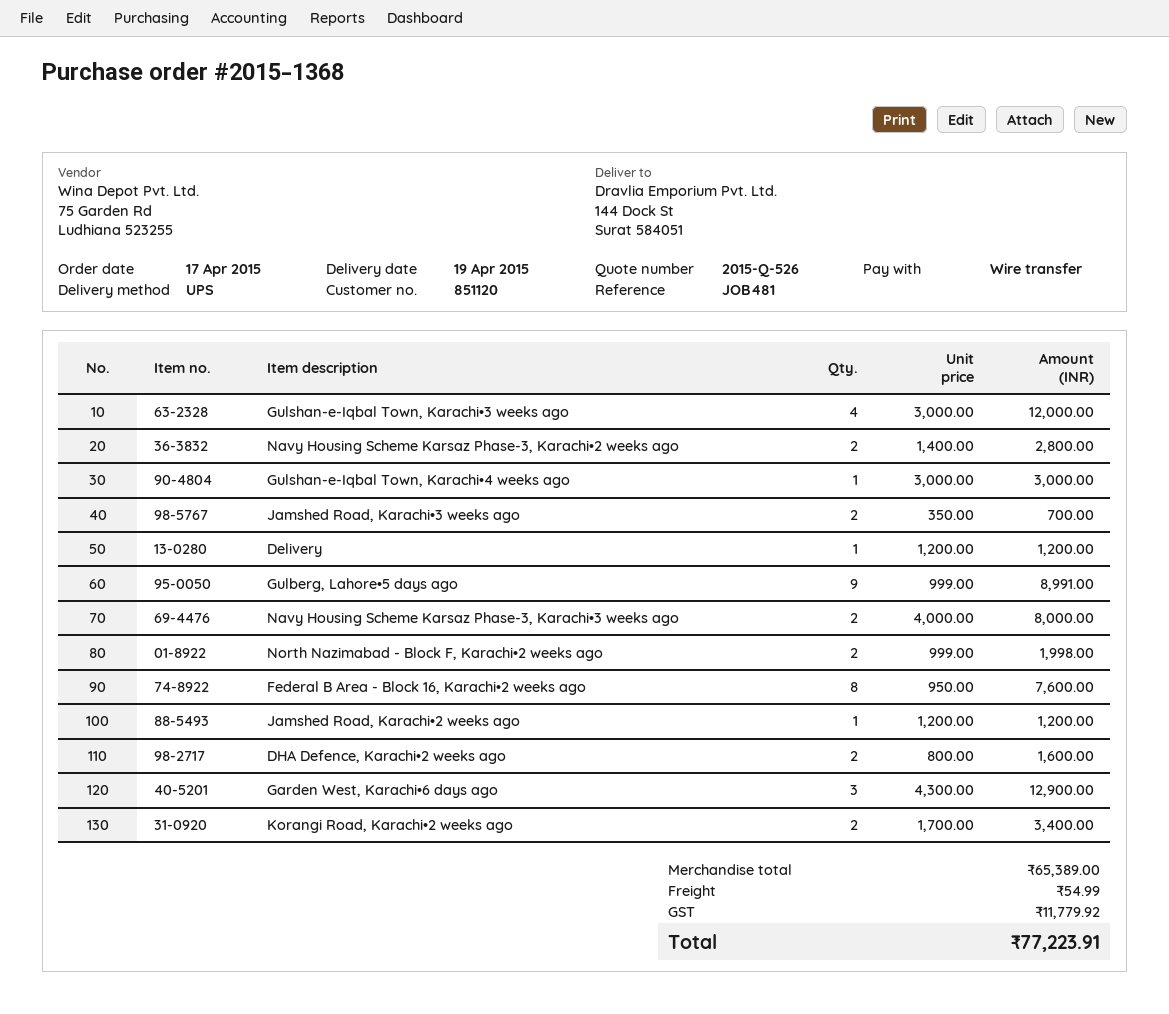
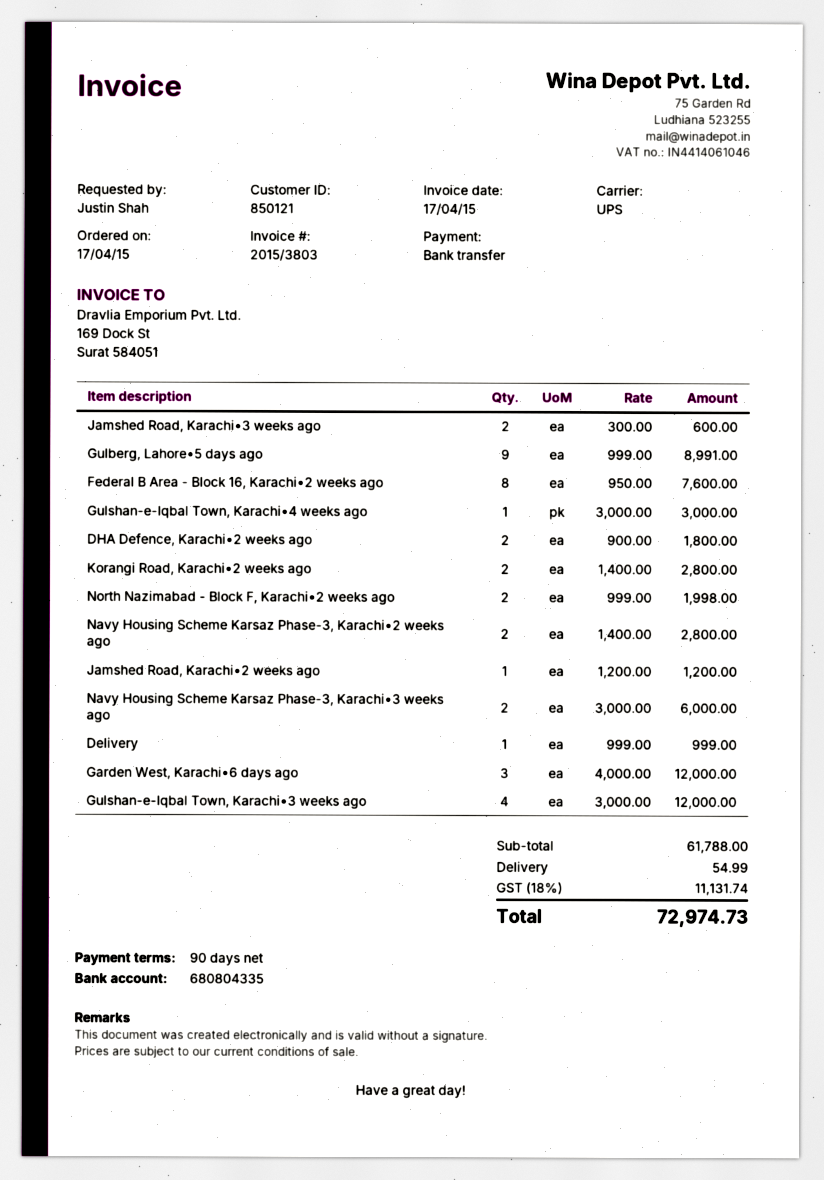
customer number: 851120 -> 850121
Jamshed Road, Karachi•3 weeks ago: 2 x 350.00 = 700.00 -> 2 x 300.00 = 600.00
Delivery: 1 x 1200.00 = 1200.00 -> 1 x 999.00 = 999.00
Navy Housing Scheme Karsaz Phase-3, Karachi•3 weeks ago: 2 x 4000.00 = 8000.00 -> 2 x 3000.00 = 6000.00
DHA Defence, Karachi•2 weeks ago: 2 x 800.00 = 1600.00 -> 2 x 900.00 = 1800.00
Garden West, Karachi•6 days ago: 3 x 4300.00 = 12900.00 -> 3 x 4000.00 = 12000.00
Korangi Road, Karachi•2 weeks ago: 2 x 1700.00 = 3400.00 -> 2 x 1400.00 = 2800.00
subtotal: 65389.00 -> 61788.00
tax: 11779.92 -> 11131.74
total: 77223.91 -> 72974.73

